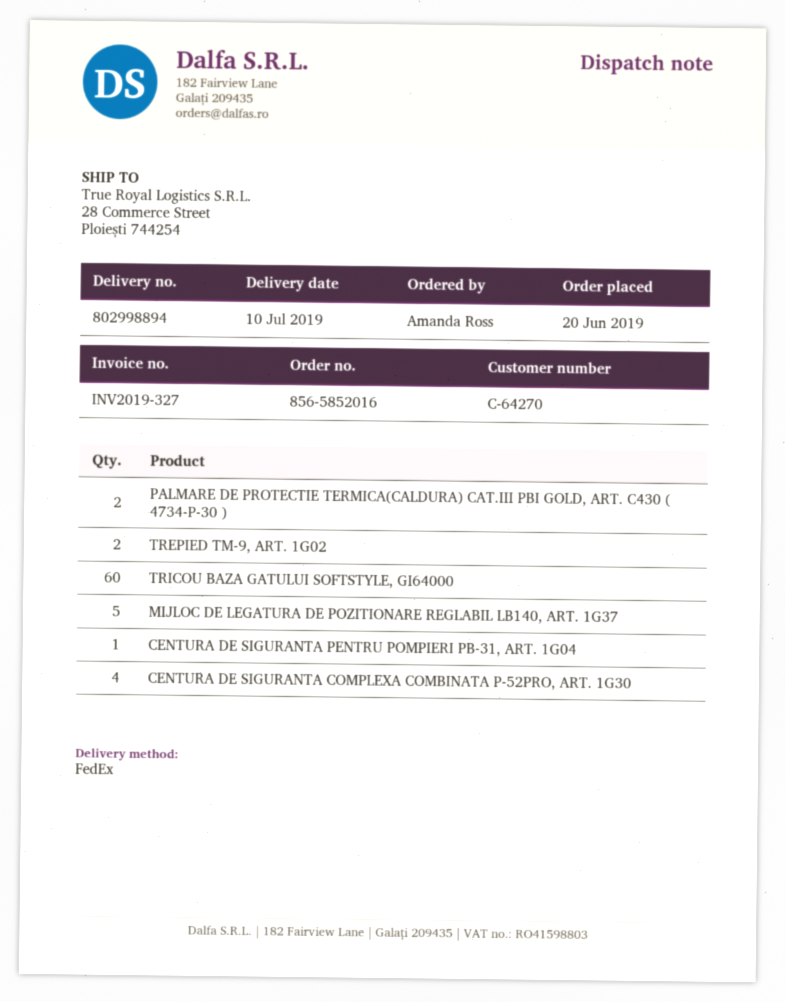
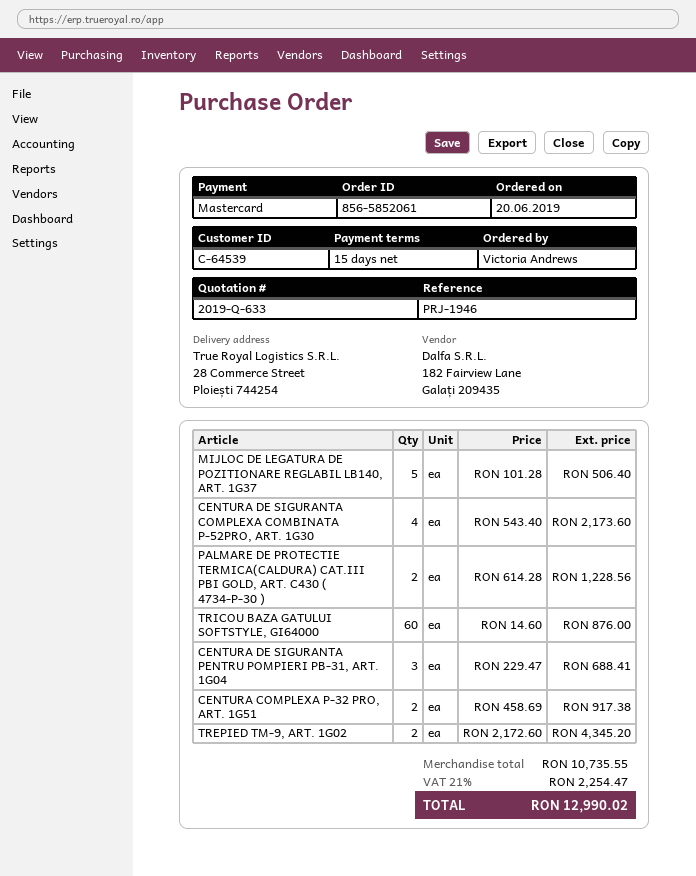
order number: 856-5852016 -> 856-5852061
customer number: C-64270 -> C-64539
ordered by: Amanda Ross -> Victoria Andrews
CENTURA DE SIGURANTA PENTRU POMPIERI PB-31, ART. 1G04: 1 -> 3
CENTURA COMPLEXA P-32 PRO, ART. 1G51: none -> 2

